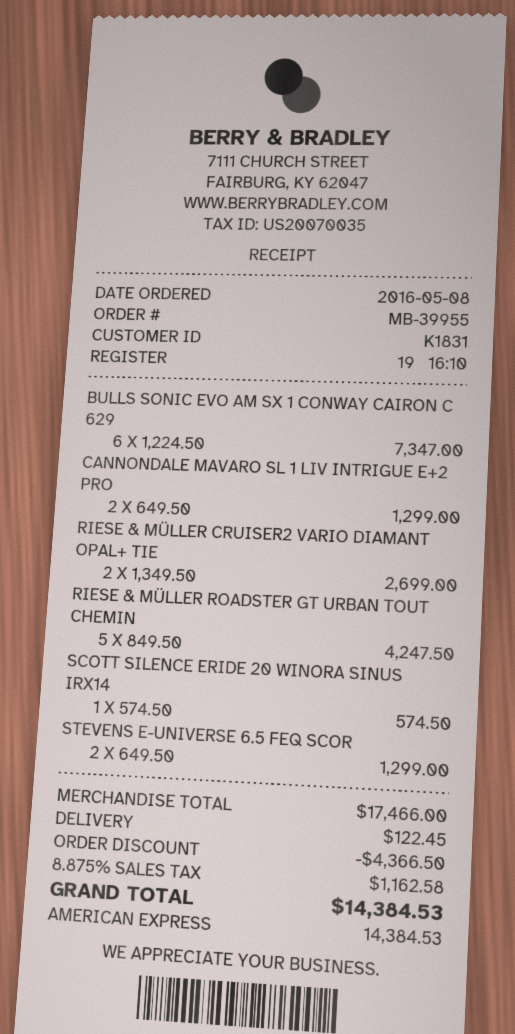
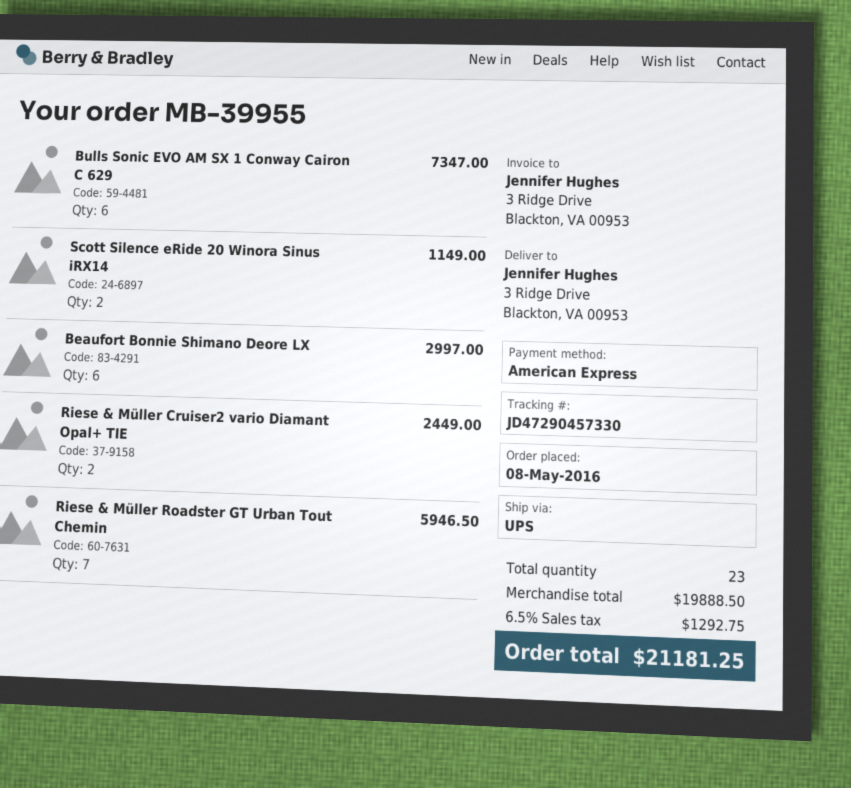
CANNONDALE MAVARO SL 1 LIV INTRIGUE E+2 PRO: 2 for 1299.00 -> none
RIESE & MÜLLER CRUISER2 VARIO DIAMANT OPAL+ TIE: 2 for 2699.00 -> 2 for 2449.00
RIESE & MÜLLER ROADSTER GT URBAN TOUT CHEMIN: 5 for 4247.50 -> 7 for 5946.50
SCOTT SILENCE ERIDE 20 WINORA SINUS IRX14: 1 for 574.50 -> 2 for 1149.00
STEVENS E-UNIVERSE 6.5 FEQ SCOR: 2 for 1299.00 -> none
Beaufort Bonnie Shimano Deore LX: none -> 6 for 2997.00
subtotal: 17466.00 -> 19888.50
discount: 4366.50 -> none
shipping: 122.45 -> none
tax: 8.875% = 1162.58 -> 6.5% = 1292.75
total: 14384.53 -> 21181.25

